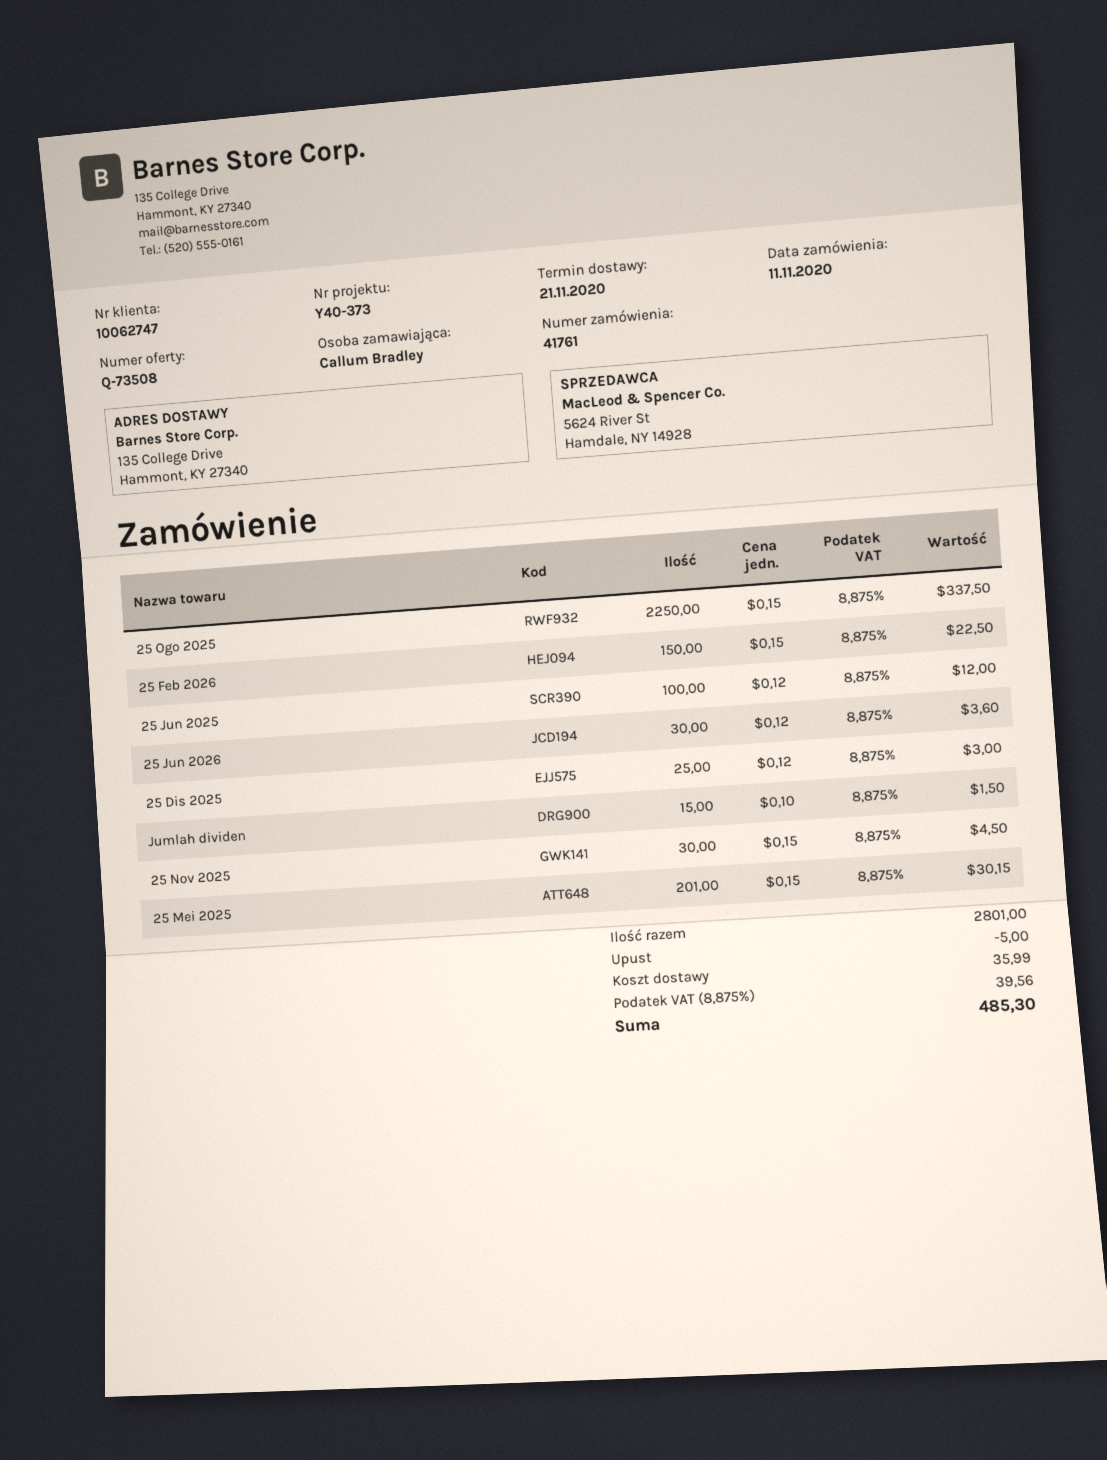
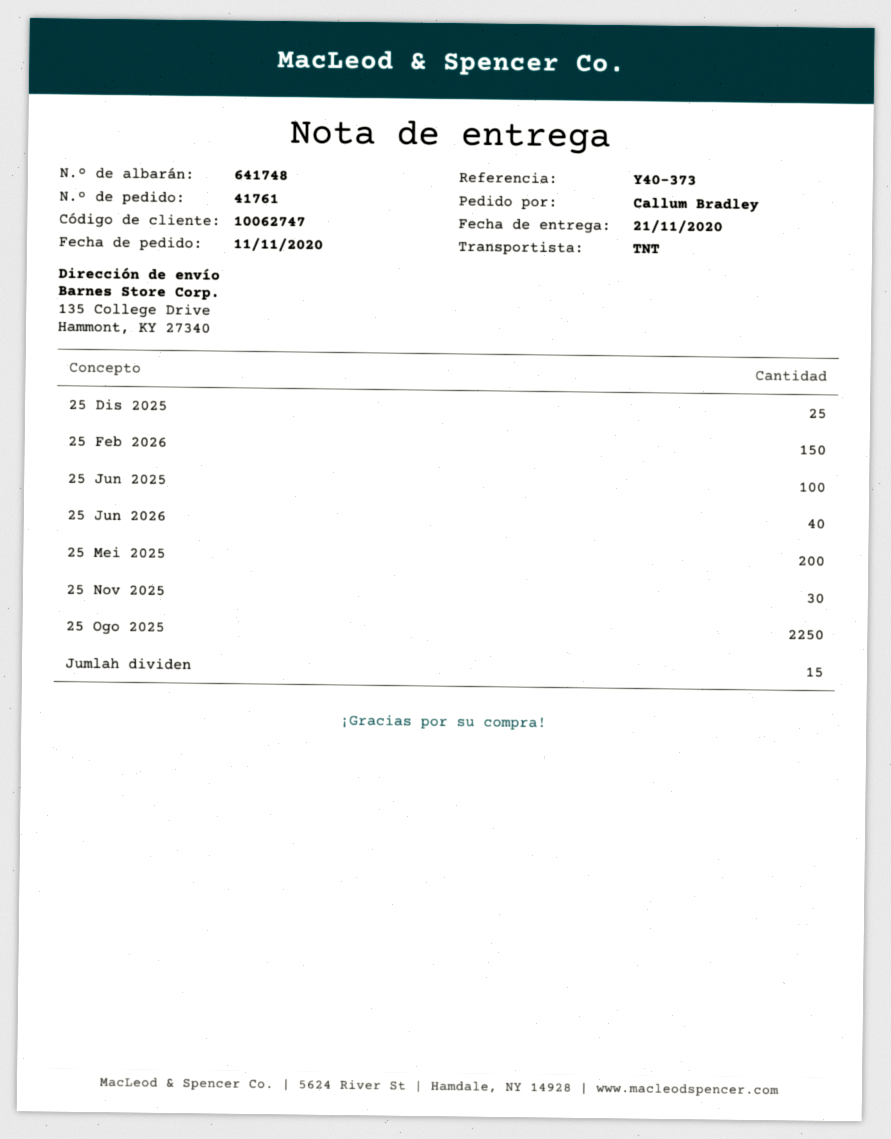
25 Jun 2026: 30 -> 40
25 Mei 2025: 201 -> 200

